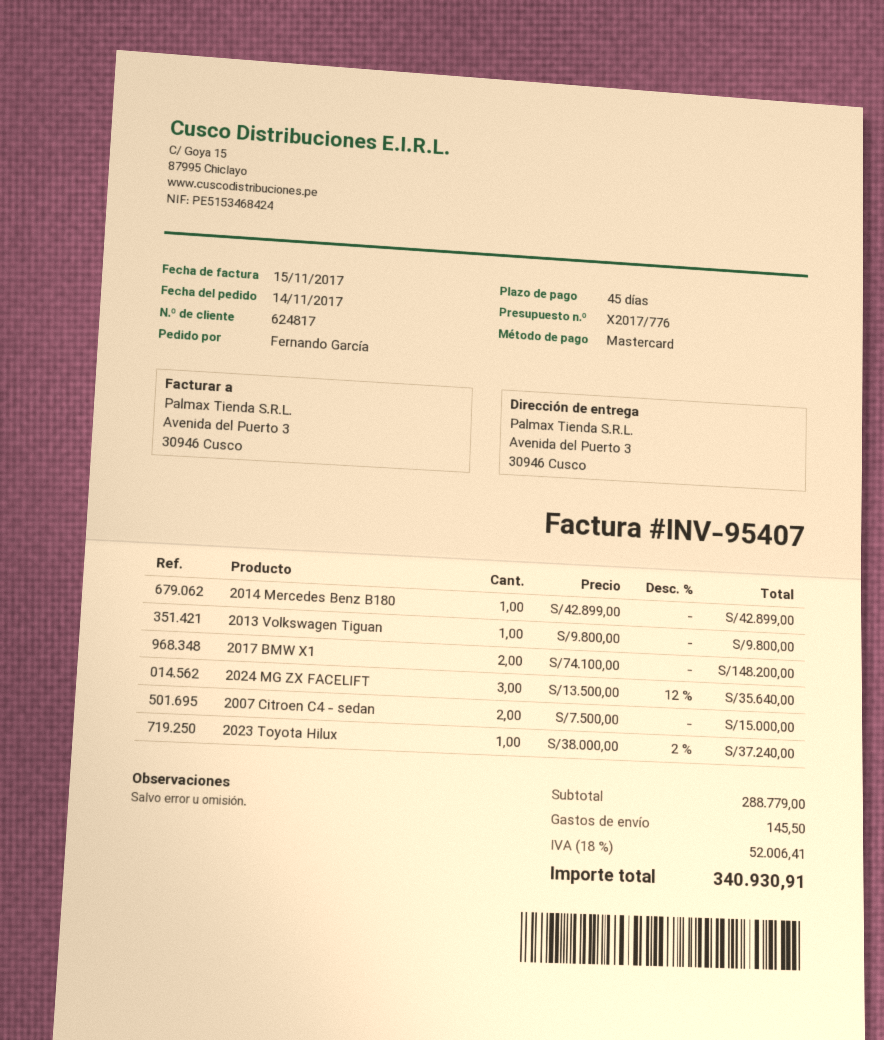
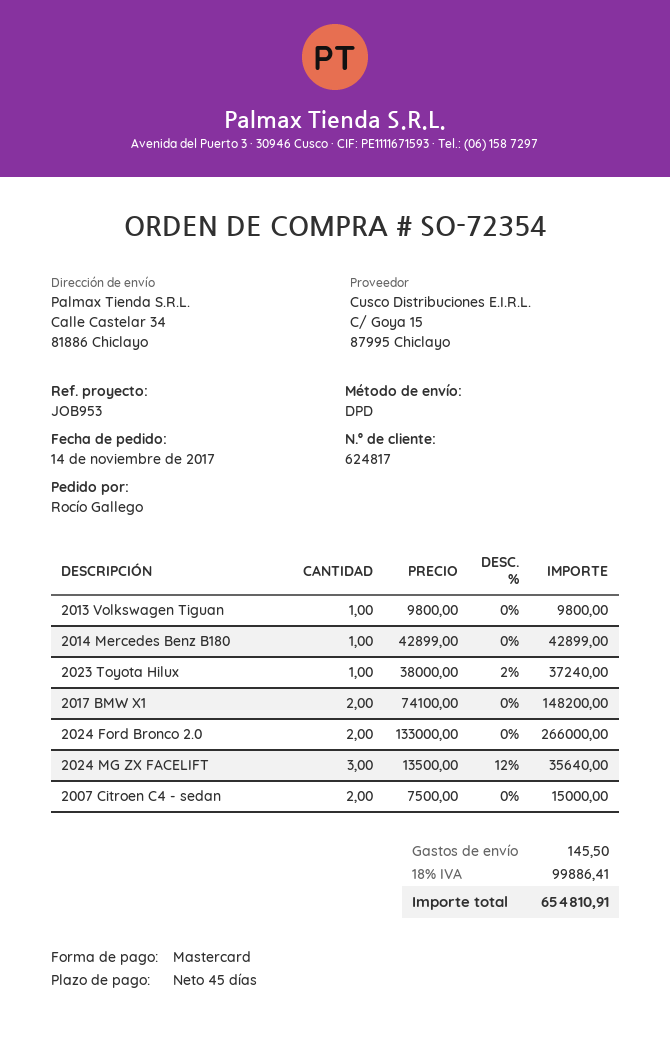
ordered by: Fernando García -> Rocío Gallego
ship to: Avenida del Puerto 3, 30946 Cusco -> Calle Castelar 34, 81886 Chiclayo
2024 Ford Bronco 2.0: none -> 2 x 133000.00 = 266000.00
tax: 18% = 52006.41 -> 18% = 99886.41
total: 340930.91 -> 654810.91

